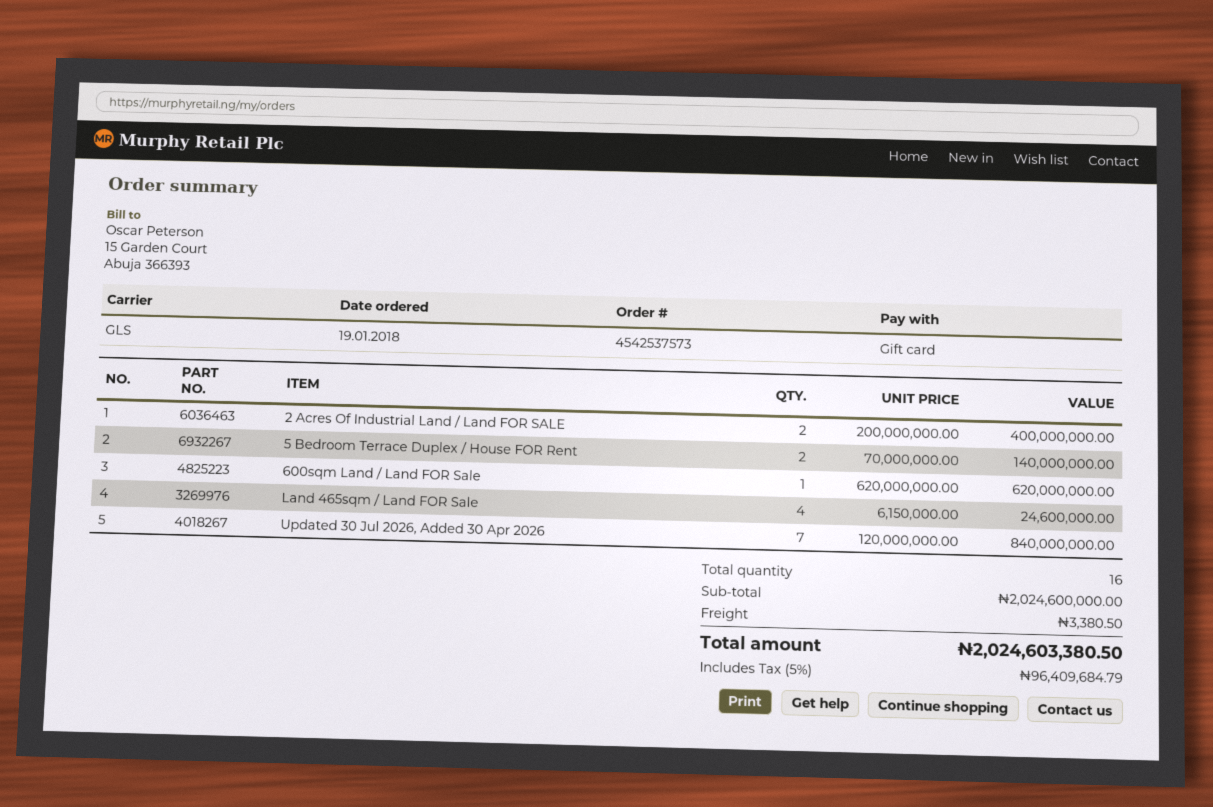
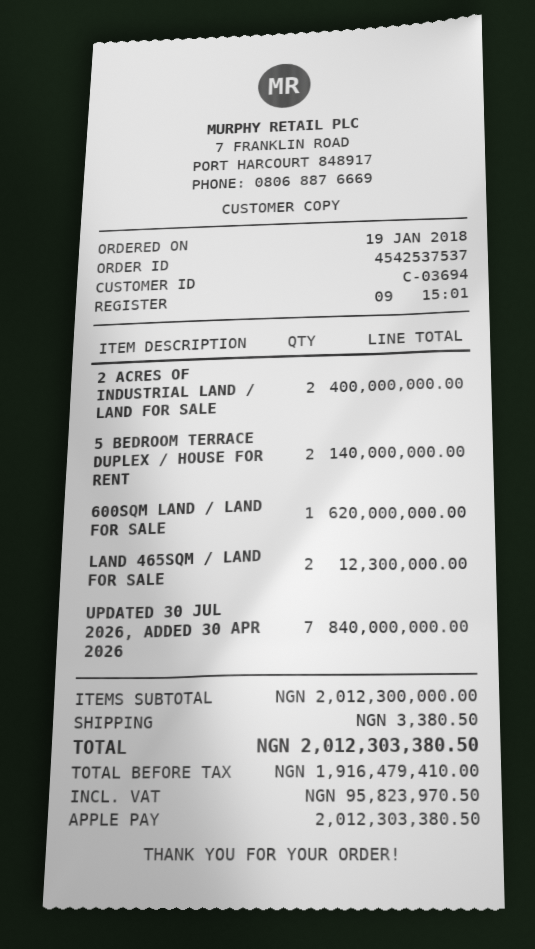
order number: 4542537573 -> 4542537537
payment method: gift card -> Apple Pay
Land 465sqm / Land FOR Sale: 4 for 24600000.00 -> 2 for 12300000.00
subtotal: 2024600000.00 -> 2012300000.00
tax: 96409684.79 -> 95823970.50
total: 2024603380.50 -> 2012303380.50

